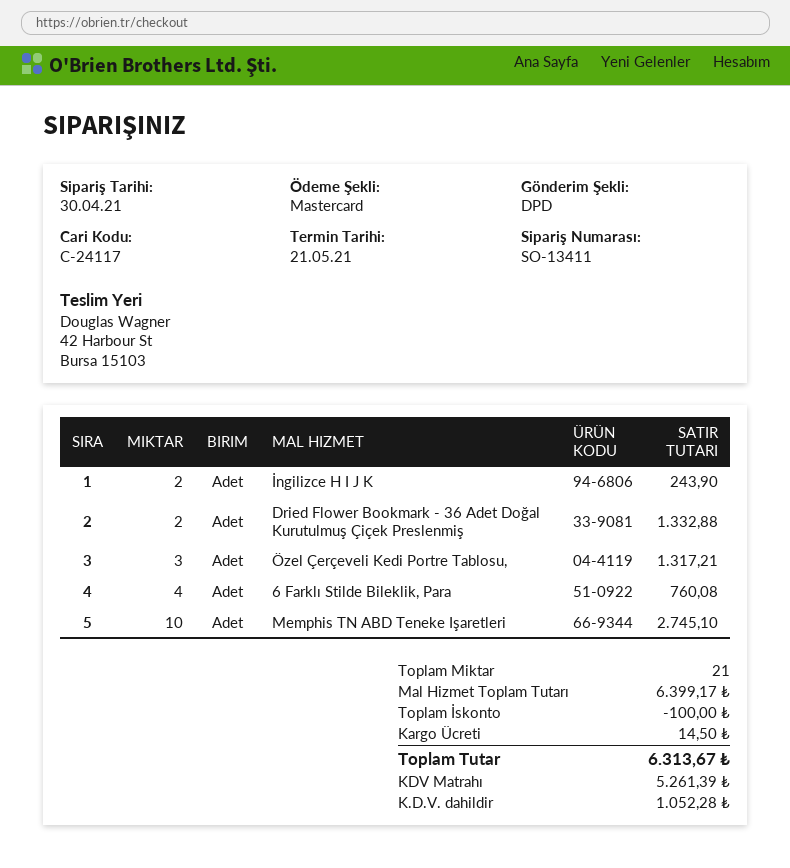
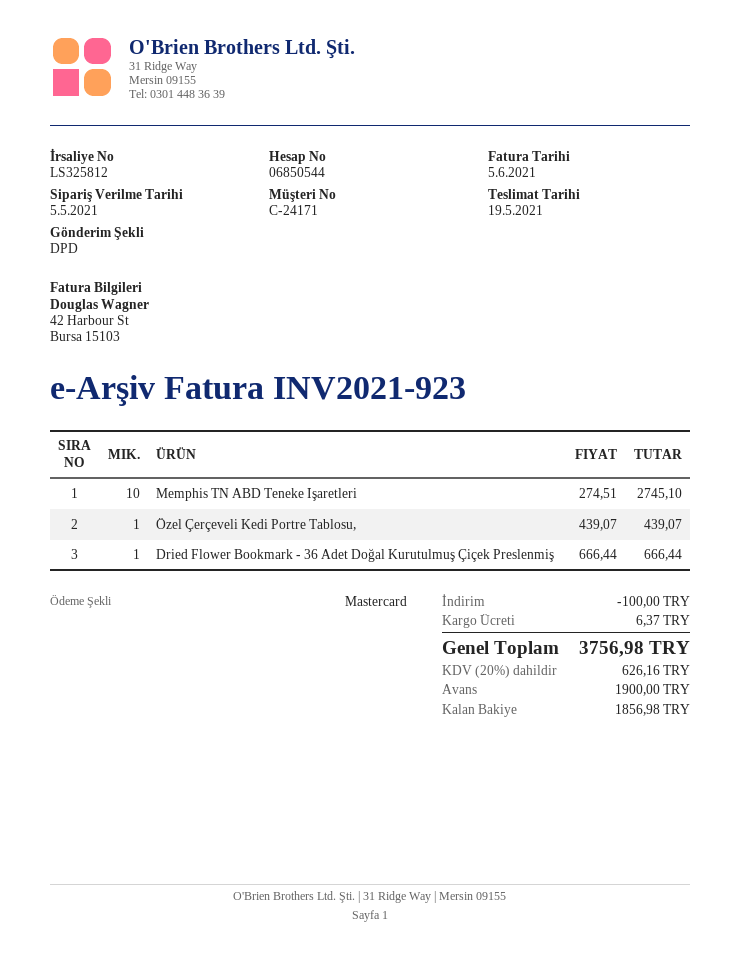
order date: 2021-04-30 -> 2021-05-05
delivery date: 2021-05-21 -> 2021-05-19
customer number: C-24117 -> C-24171
İngilizce H I J K: 2 for 243.90 -> none
Dried Flower Bookmark - 36 Adet Doğal Kurutulmuş Çiçek Preslenmiş: 2 for 1332.88 -> 1 for 666.44
Özel Çerçeveli Kedi Portre Tablosu,: 3 for 1317.21 -> 1 for 439.07
6 Farklı Stilde Bileklik, Para: 4 for 760.08 -> none
shipping: 14.50 -> 6.37
tax: 1052.28 -> 626.16
total: 6313.67 -> 3756.98

